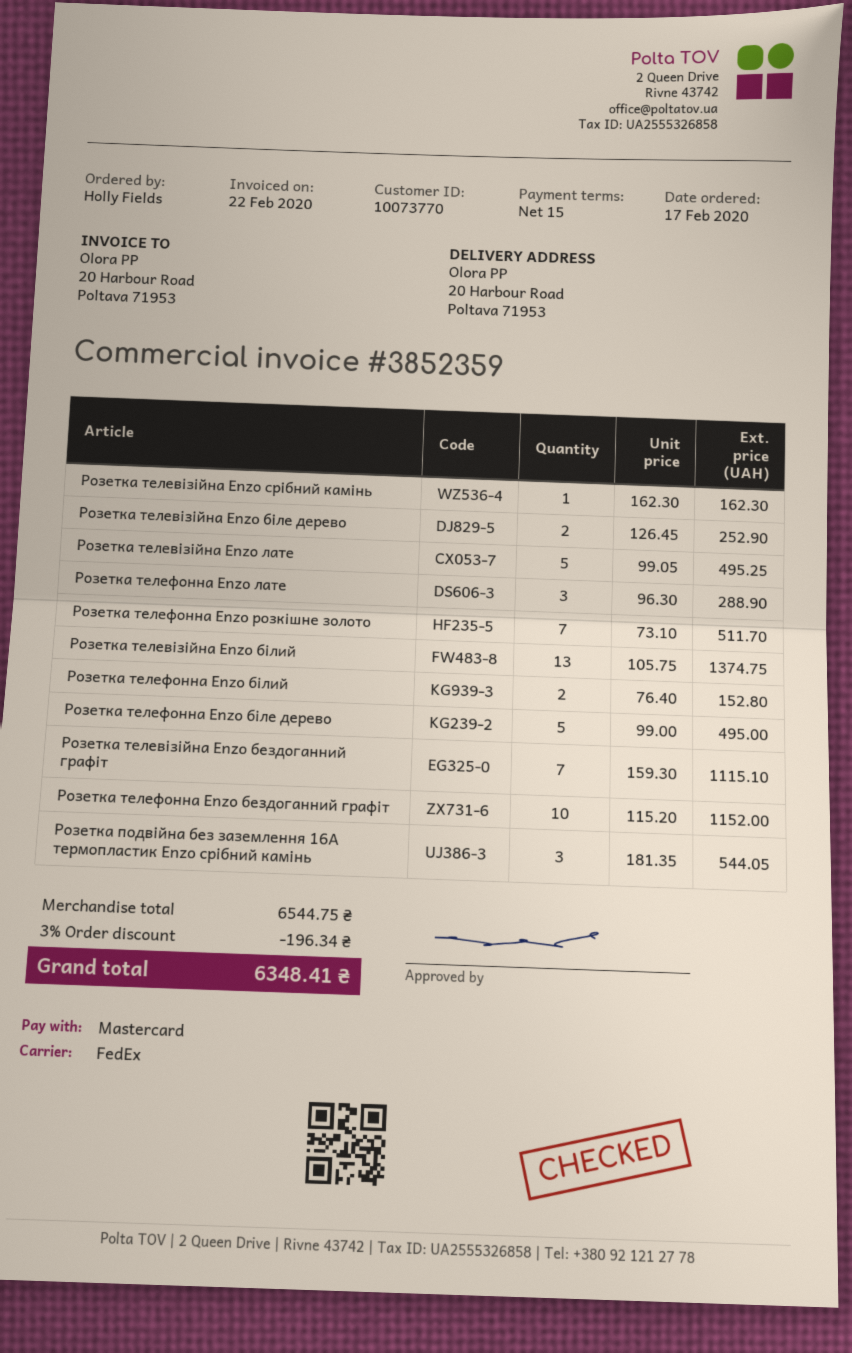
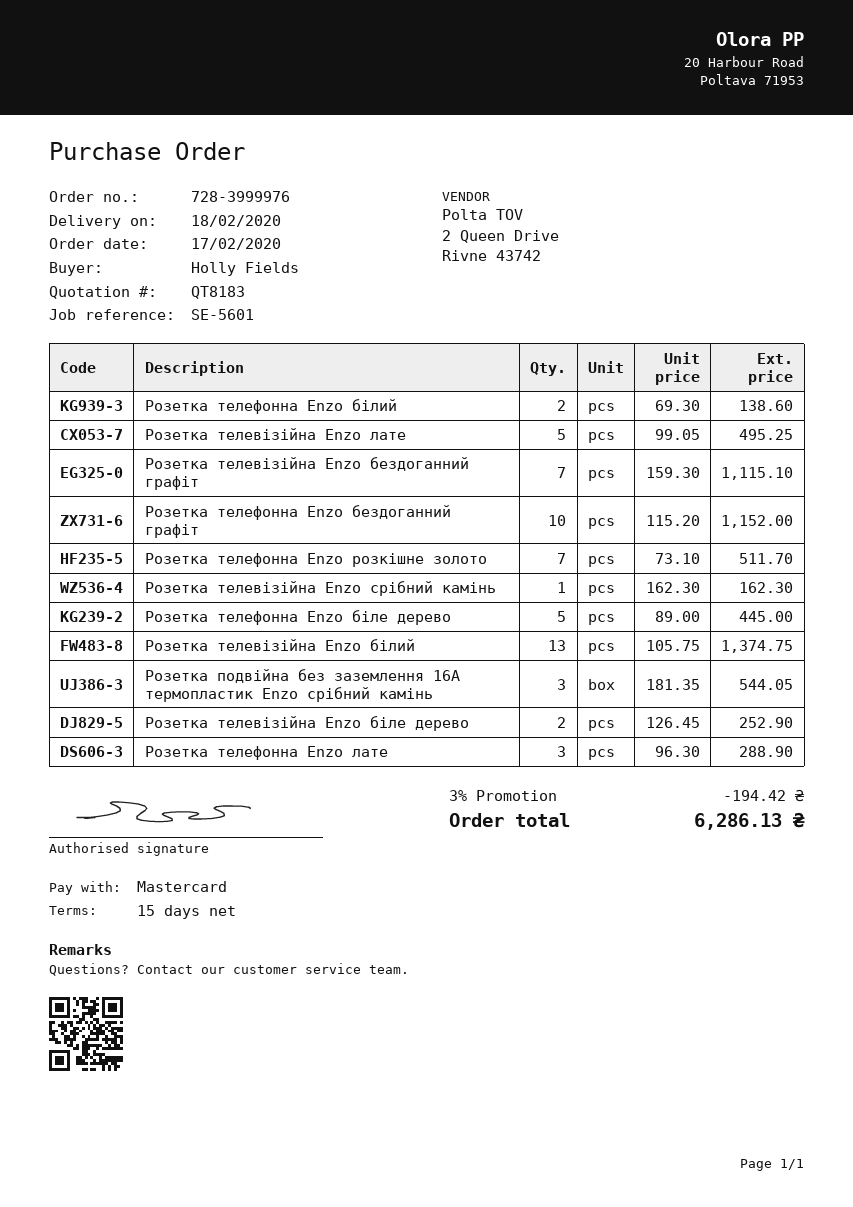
Розетка телефонна Enzo білий: 2 x 76.40 = 152.80 -> 2 x 69.30 = 138.60
Розетка телефонна Enzo біле дерево: 5 x 99.00 = 495.00 -> 5 x 89.00 = 445.00
discount: 3% = 196.34 -> 3% = 194.42
total: 6348.41 -> 6286.13

